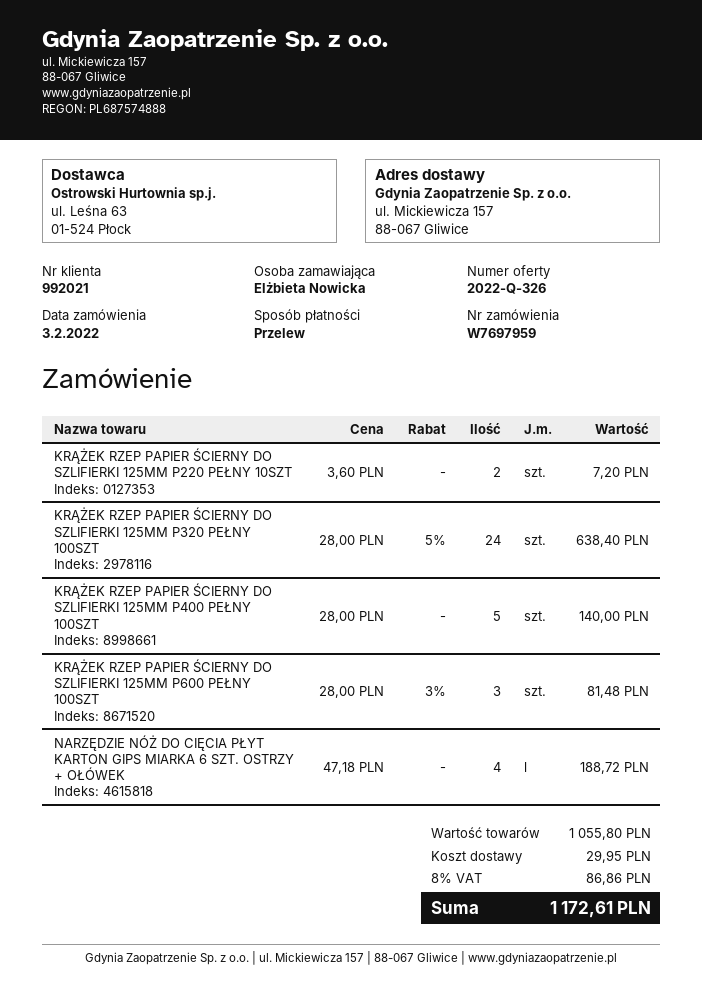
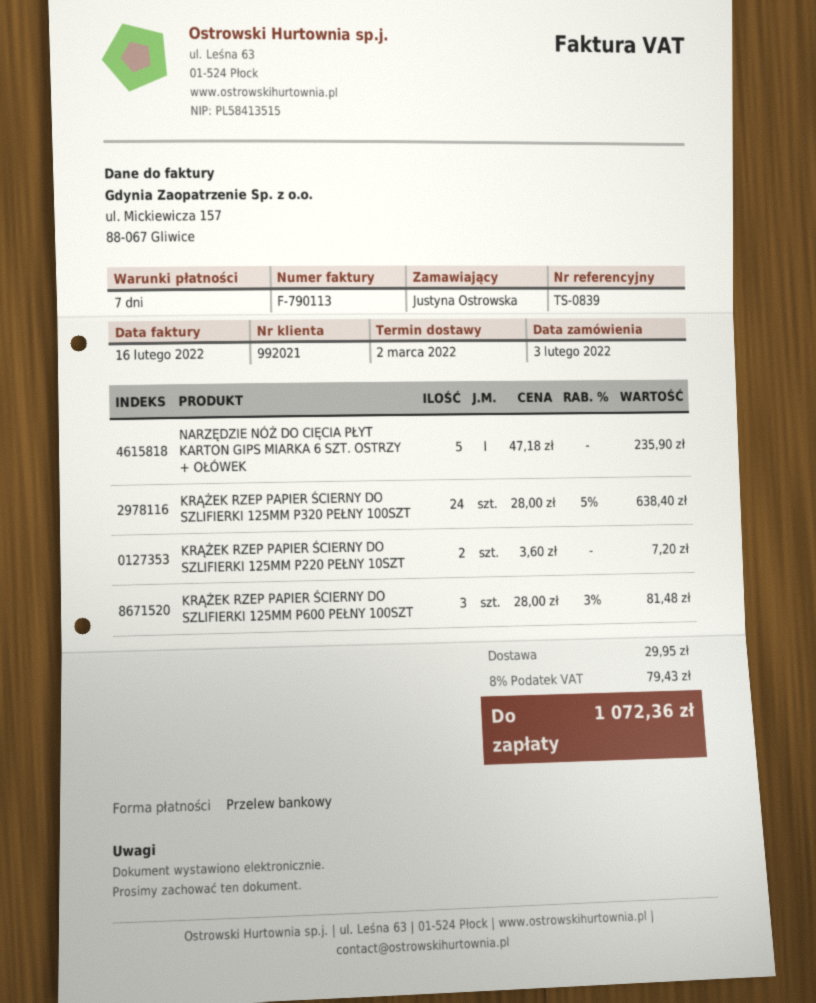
ordered by: Elżbieta Nowicka -> Justyna Ostrowska
KRĄŻEK RZEP PAPIER ŚCIERNY DO SZLIFIERKI 125MM P400 PEŁNY 100SZT: 5 x 28.00 = 140.00 -> none
NARZĘDZIE NÓŻ DO CIĘCIA PŁYT KARTON GIPS MIARKA 6 SZT. OSTRZY + OŁÓWEK: 4 x 47.18 = 188.72 -> 5 x 47.18 = 235.90
tax: 8% = 86.86 -> 8% = 79.43
total: 1172.61 -> 1072.36

